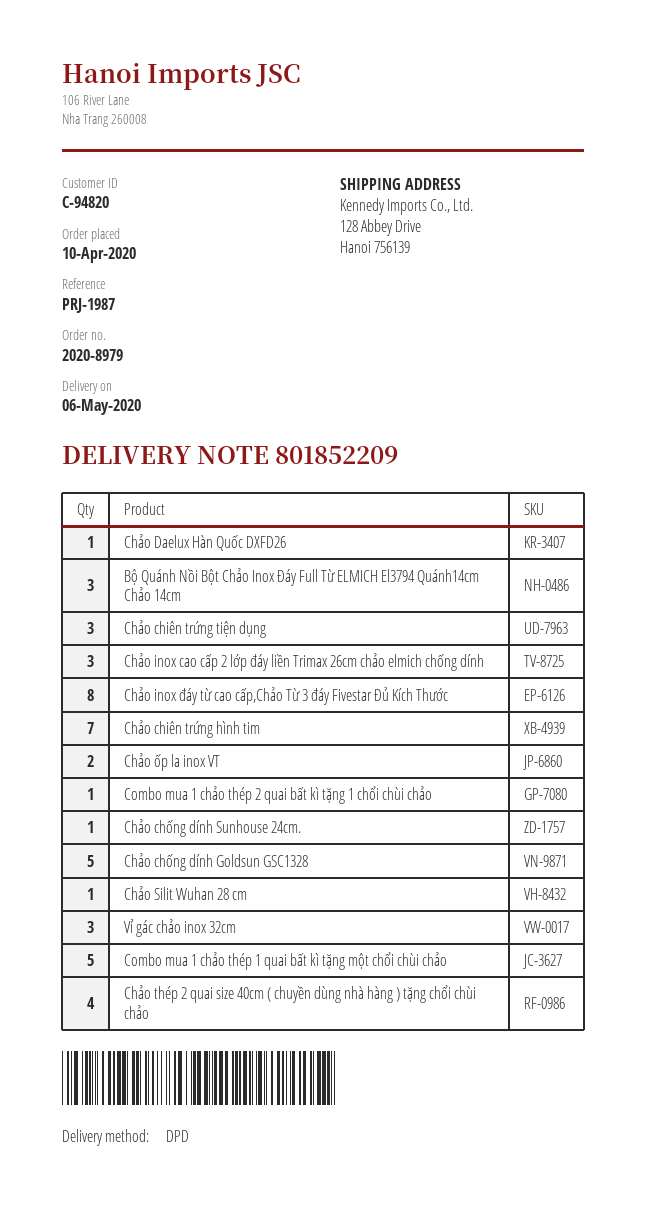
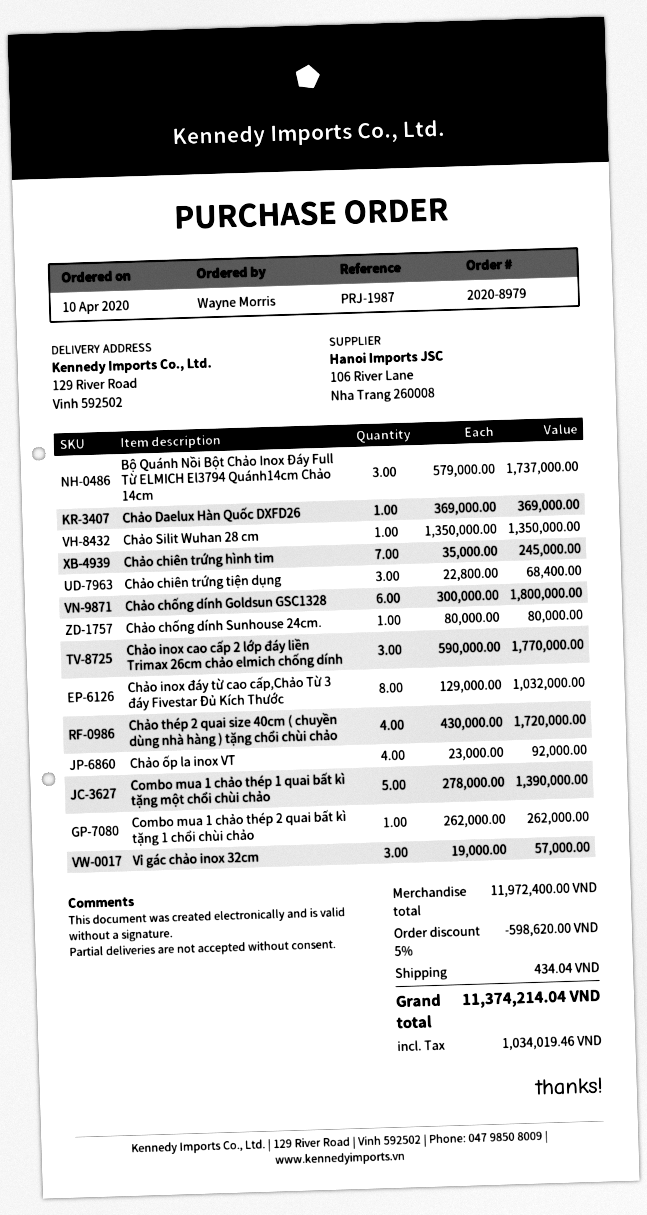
ship to: 128 Abbey Drive, Hanoi 756139 -> 129 River Road, Vinh 592502
Chảo ốp la inox VT: 2 -> 4
Chảo chống dính Goldsun GSC1328: 5 -> 6

